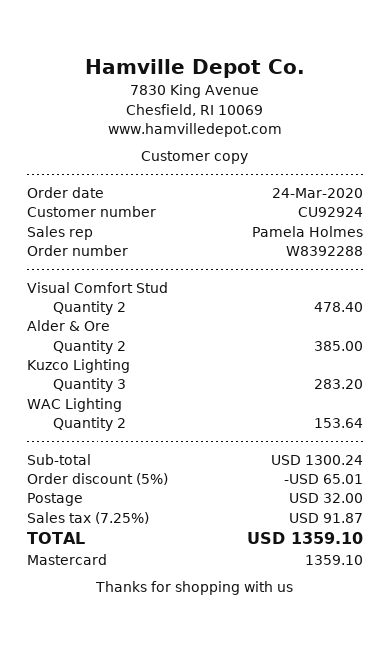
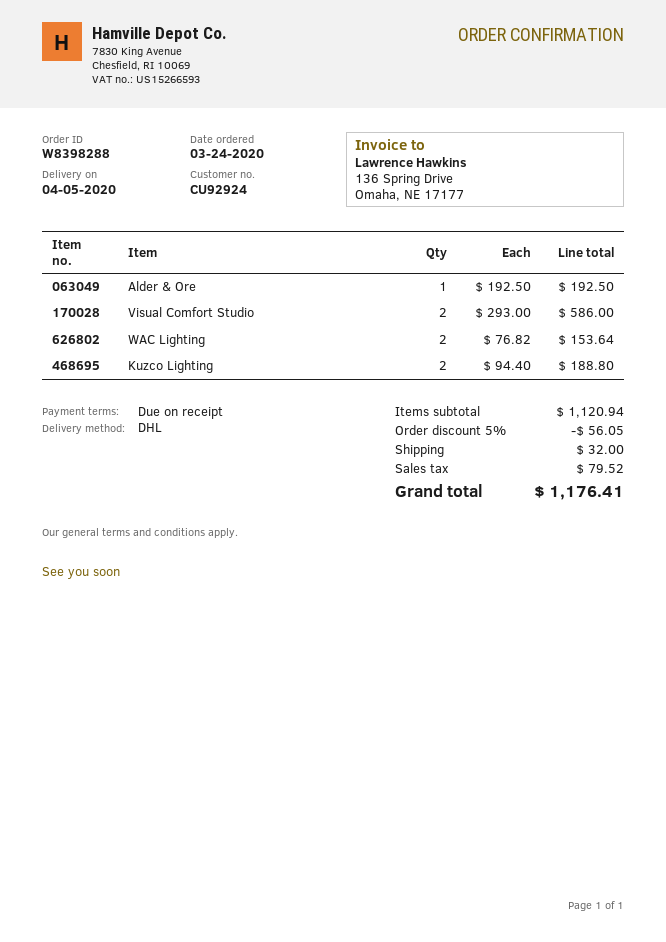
order number: W8392288 -> W8398288
Visual Comfort Stud: 2 for 478.40 -> 2 for 586.00
Alder & Ore: 2 for 385.00 -> 1 for 192.50
Kuzco Lighting: 3 for 283.20 -> 2 for 188.80
subtotal: 1300.24 -> 1120.94
discount: 5% = 65.01 -> 5% = 56.05
tax: 91.87 -> 79.52
total: 1359.10 -> 1176.41

